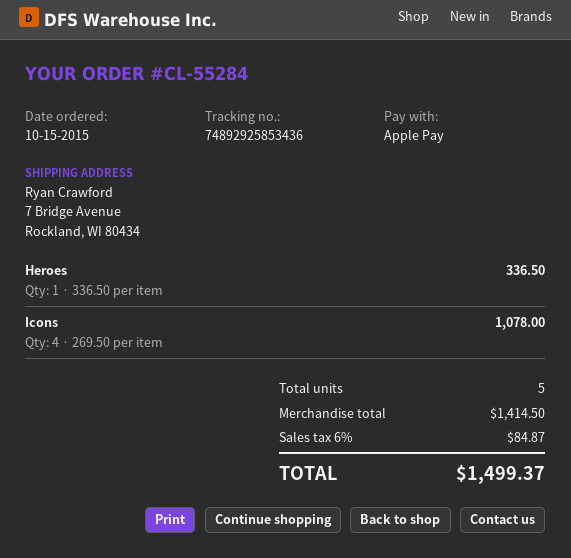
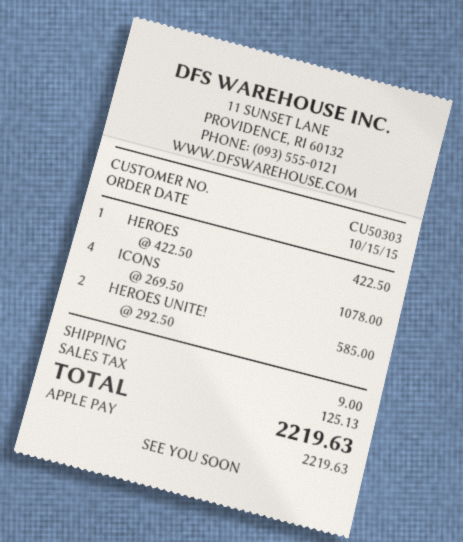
Heroes: 1 x 336.50 = 336.50 -> 1 x 422.50 = 422.50
HEROES UNITE!: none -> 2 x 292.50 = 585.00
shipping: none -> 9.00
tax: 84.87 -> 125.13
total: 1499.37 -> 2219.63

